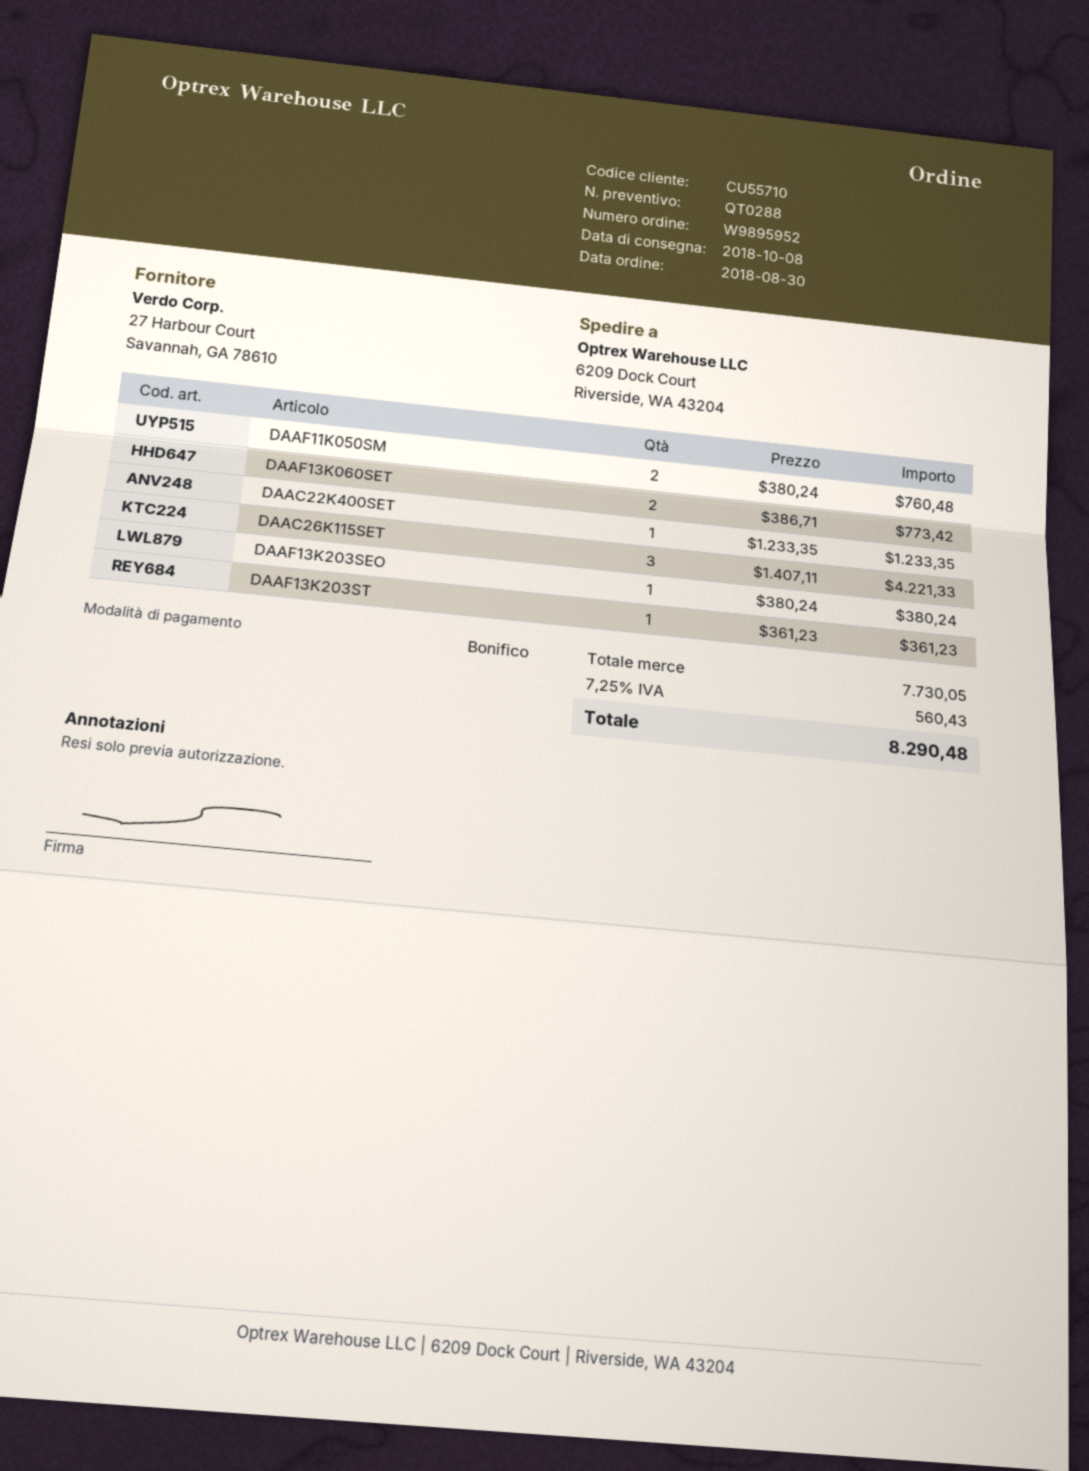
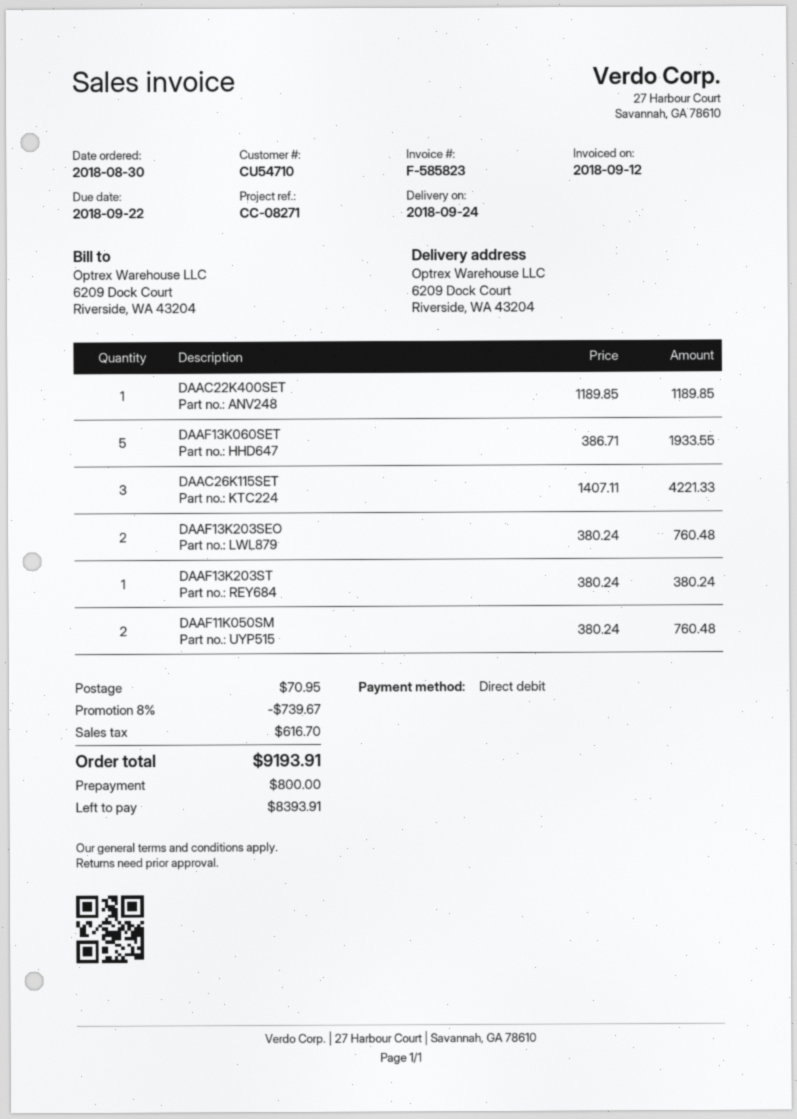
delivery date: 2018-10-08 -> 2018-09-24
customer number: CU55710 -> CU54710
payment method: bank transfer -> direct debit
DAAF13K060SET: 2 x 386.71 = 773.42 -> 5 x 386.71 = 1933.55
DAAC22K400SET: 1 x 1233.35 = 1233.35 -> 1 x 1189.85 = 1189.85
DAAF13K203SEO: 1 x 380.24 = 380.24 -> 2 x 380.24 = 760.48
DAAF13K203ST: 1 x 361.23 = 361.23 -> 1 x 380.24 = 380.24
discount: none -> 8% = 739.67
shipping: none -> 70.95
tax: 560.43 -> 616.70
total: 8290.48 -> 9193.91

